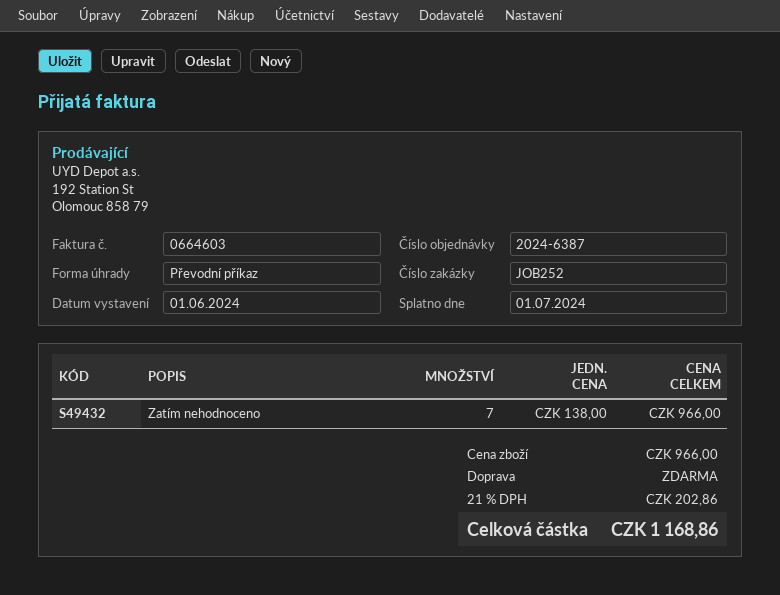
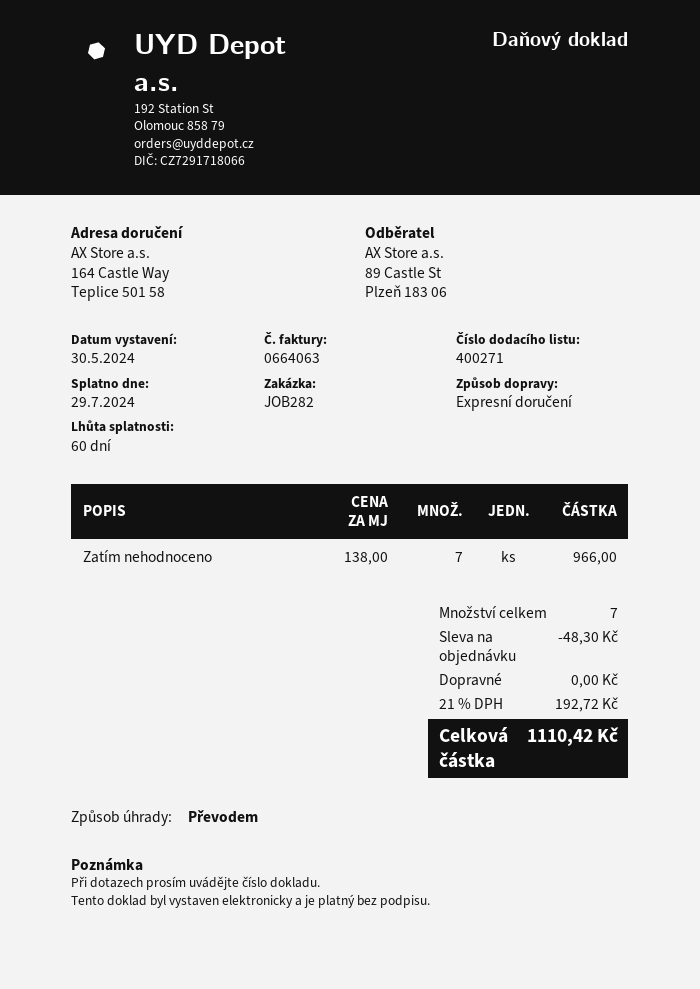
invoice number: 0664603 -> 0664063
invoice date: 2024-06-01 -> 2024-05-30
due date: 2024-07-01 -> 2024-07-29
reference: JOB252 -> JOB282
discount: none -> 48.30
tax: 21% = 202.86 -> 21% = 192.72
total: 1168.86 -> 1110.42

